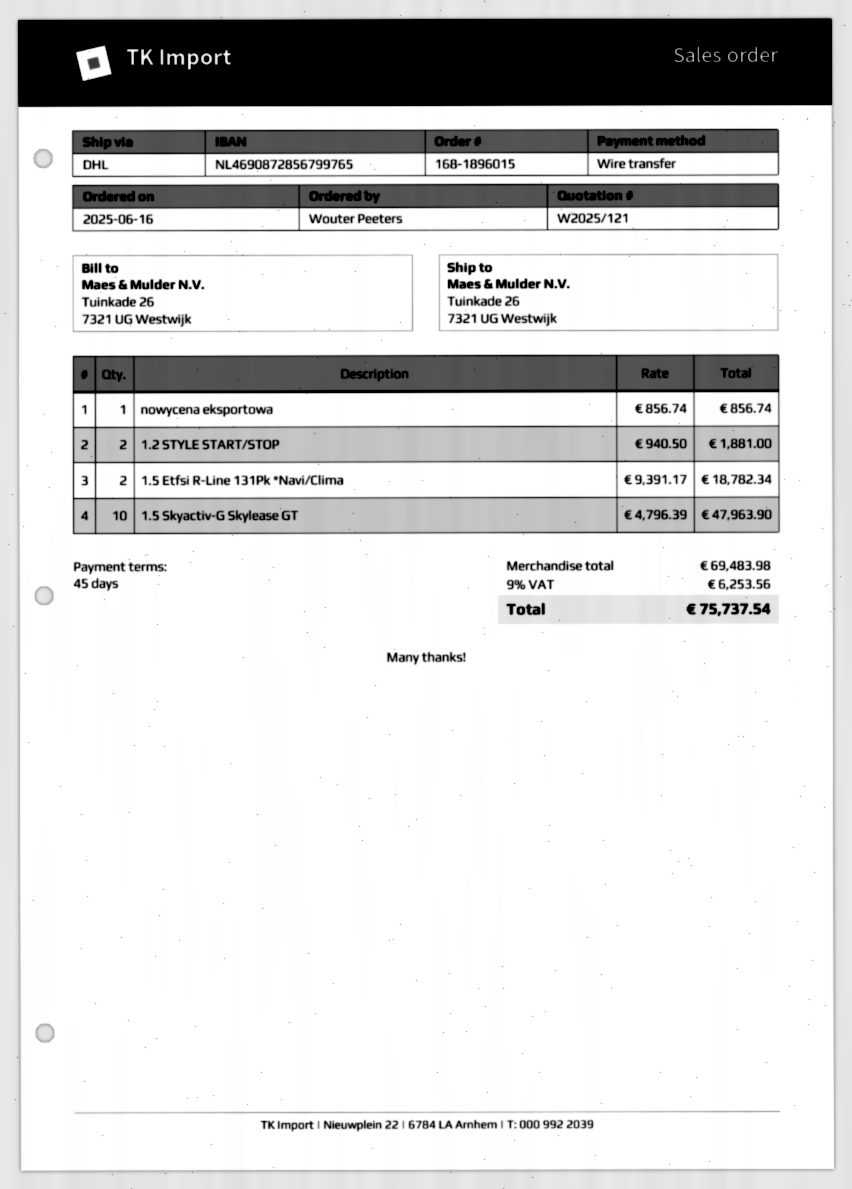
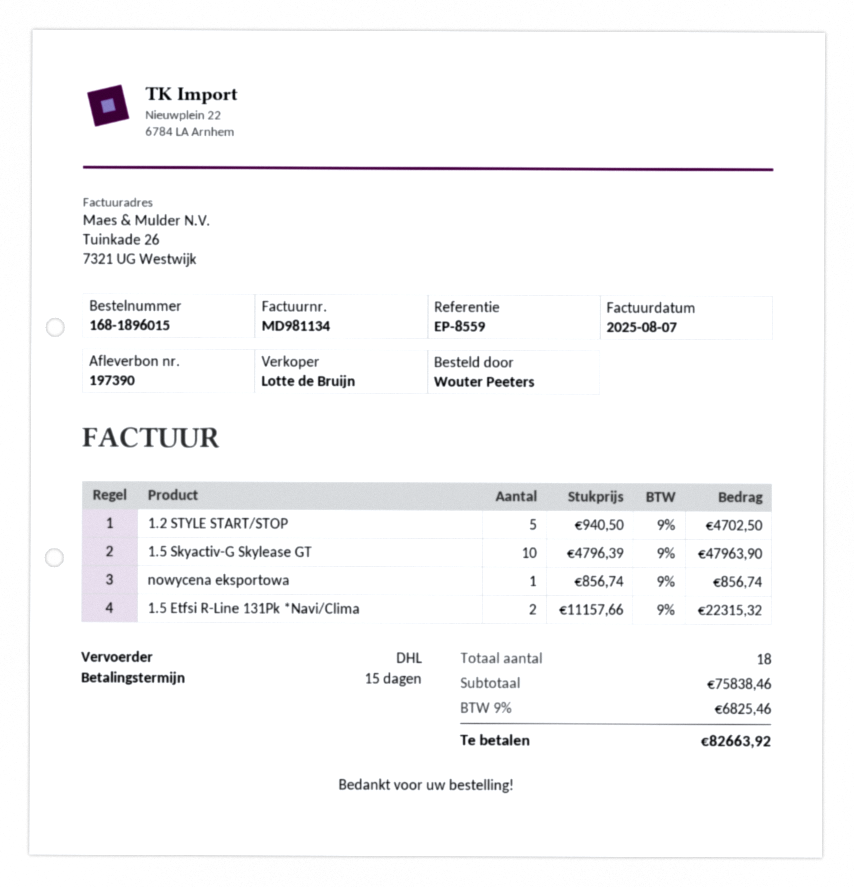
payment terms: 45 days -> 15 days
1.2 STYLE START/STOP: 2 x 940.50 = 1881.00 -> 5 x 940.50 = 4702.50
1.5 Etfsi R-Line 131Pk *Navi/Clima: 2 x 9391.17 = 18782.34 -> 2 x 11157.66 = 22315.32
subtotal: 69483.98 -> 75838.46
tax: 9% = 6253.56 -> 9% = 6825.46
total: 75737.54 -> 82663.92

